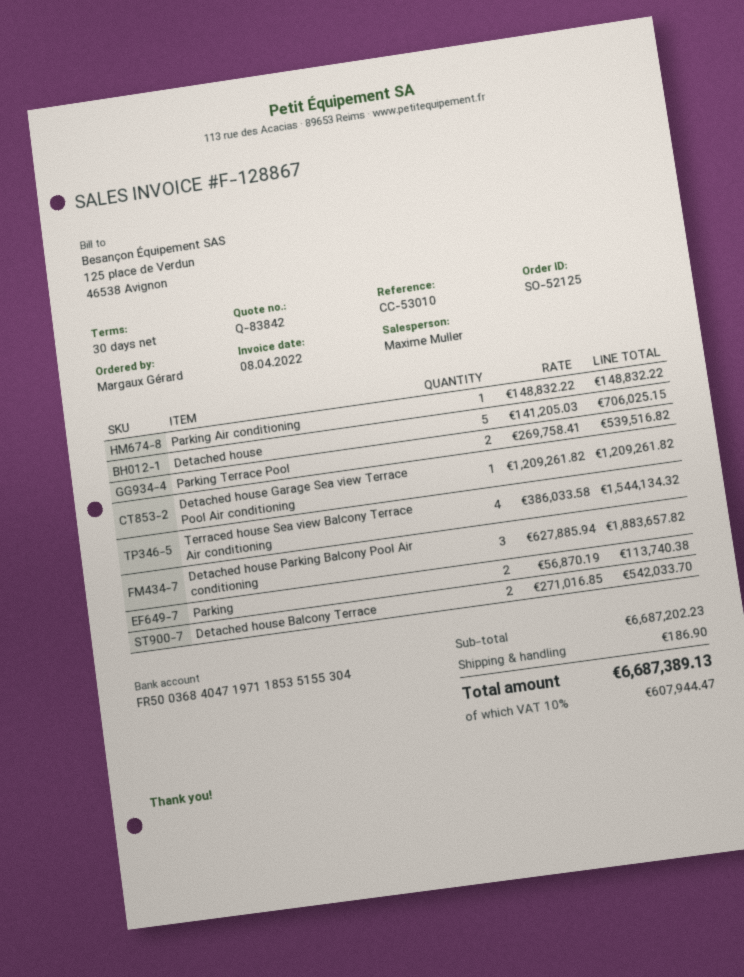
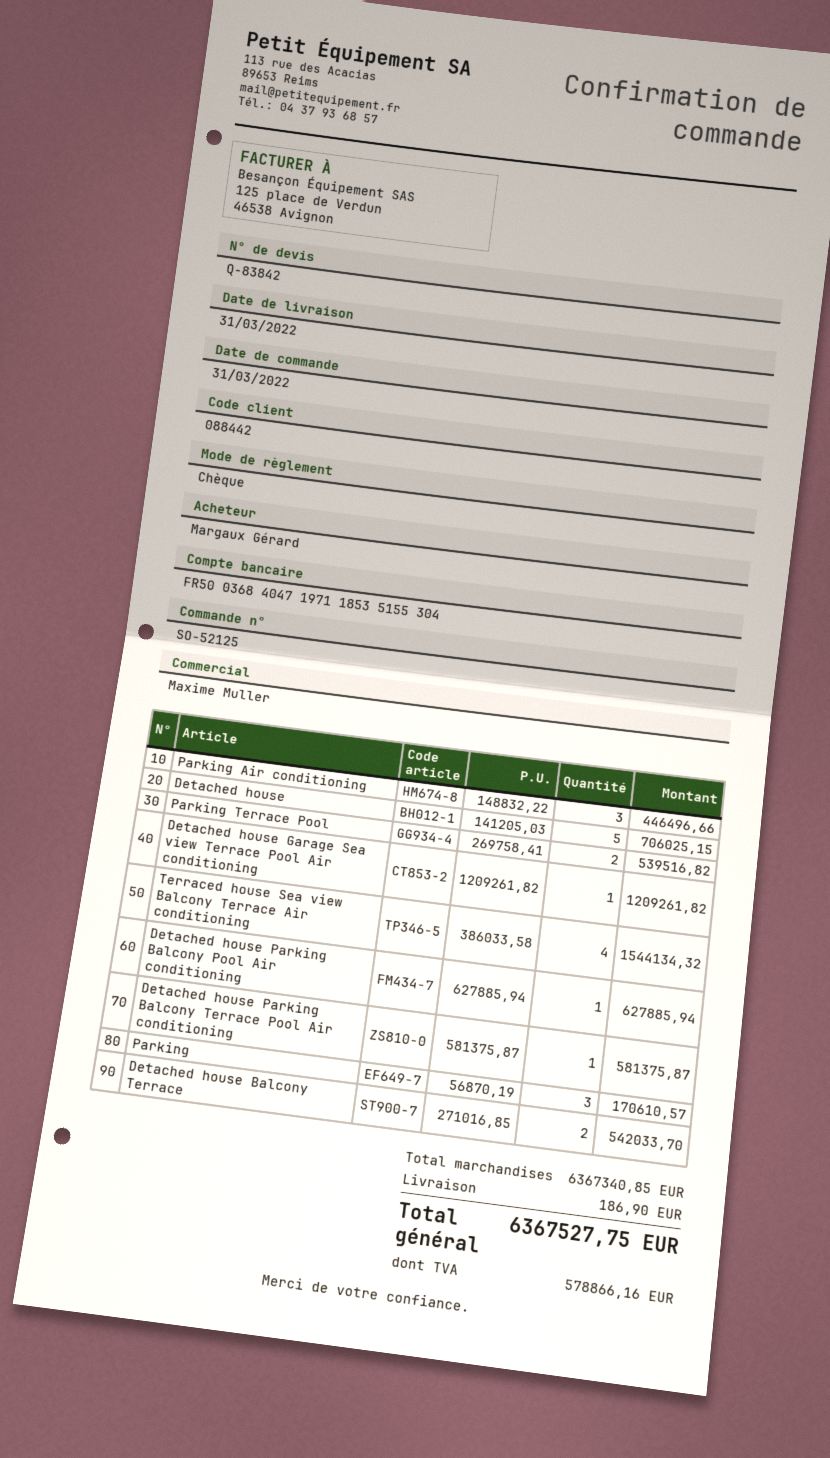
Parking Air conditioning: 1 x 148832.22 = 148832.22 -> 3 x 148832.22 = 446496.66
Detached house Parking Balcony Pool Air conditioning: 3 x 627885.94 = 1883657.82 -> 1 x 627885.94 = 627885.94
Parking: 2 x 56870.19 = 113740.38 -> 3 x 56870.19 = 170610.57
Detached house Parking Balcony Terrace Pool Air conditioning: none -> 1 x 581375.87 = 581375.87
subtotal: 6687202.23 -> 6367340.85
tax: 607944.47 -> 578866.16
total: 6687389.13 -> 6367527.75

